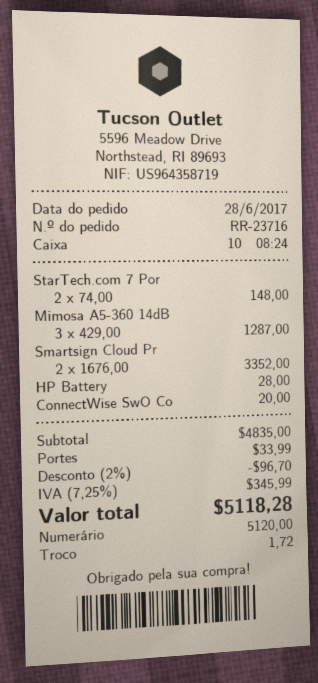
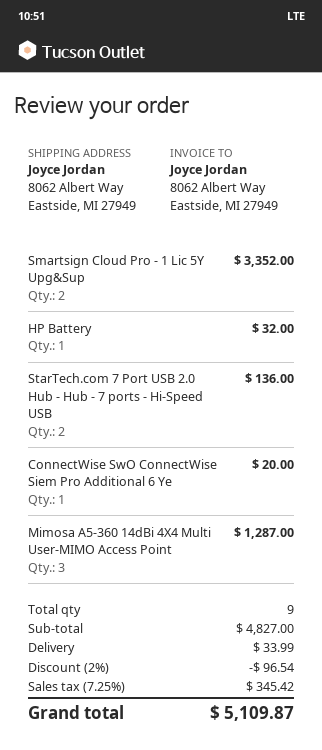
StarTech.com 7 Por: 2 for 148.00 -> 2 for 136.00
HP Battery: 1 for 28.00 -> 1 for 32.00
subtotal: 4835.00 -> 4827.00
discount: 2% = 96.70 -> 2% = 96.54
tax: 7.25% = 345.99 -> 7.25% = 345.42
total: 5118.28 -> 5109.87

